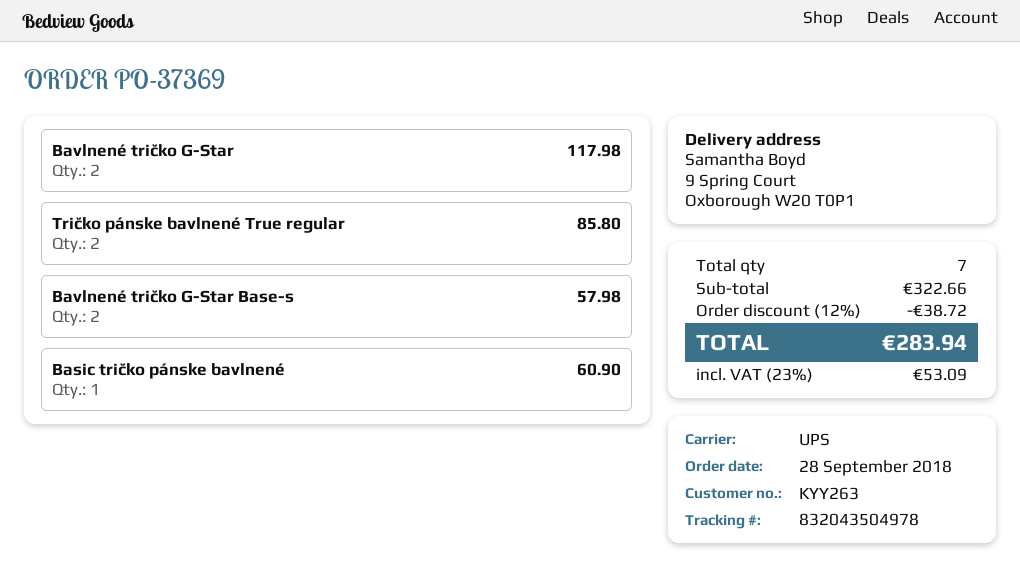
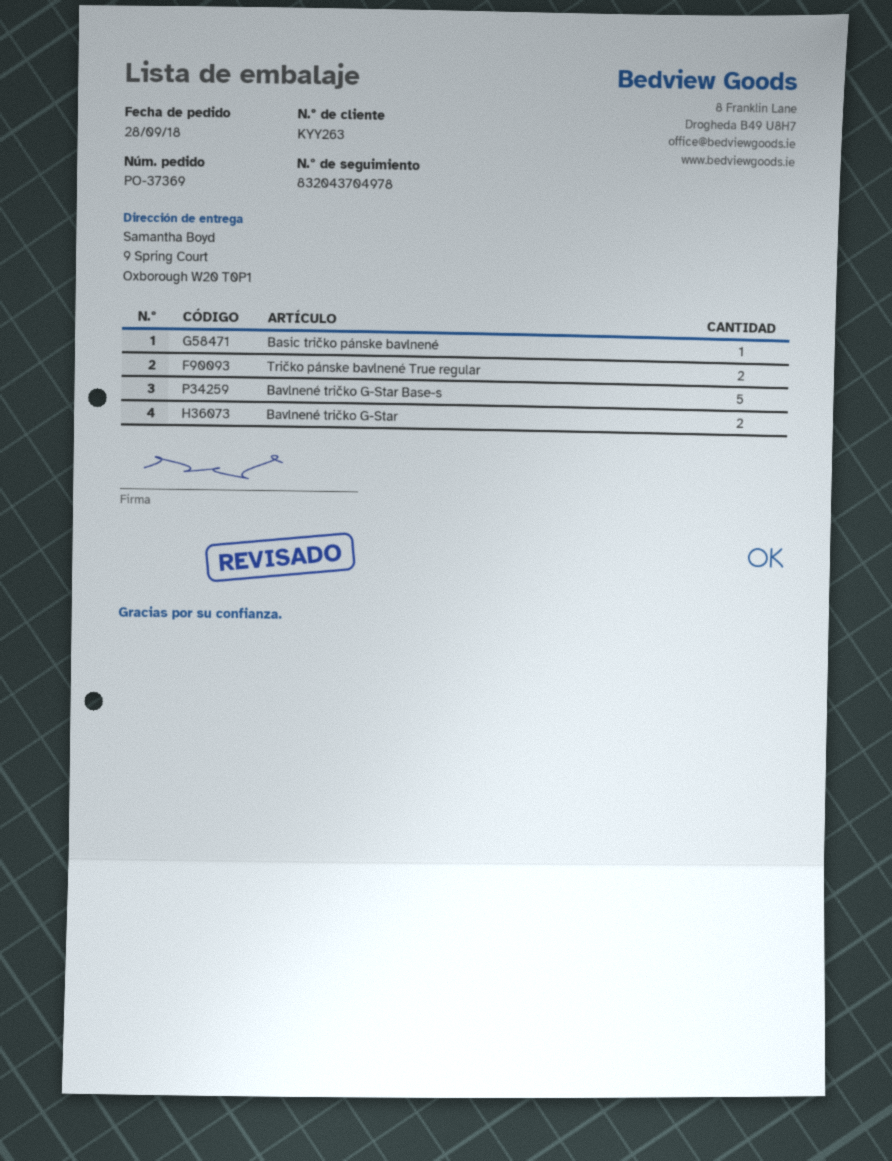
tracking number: 832043504978 -> 832043704978
Bavlnené tričko G-Star Base-s: 2 -> 5

